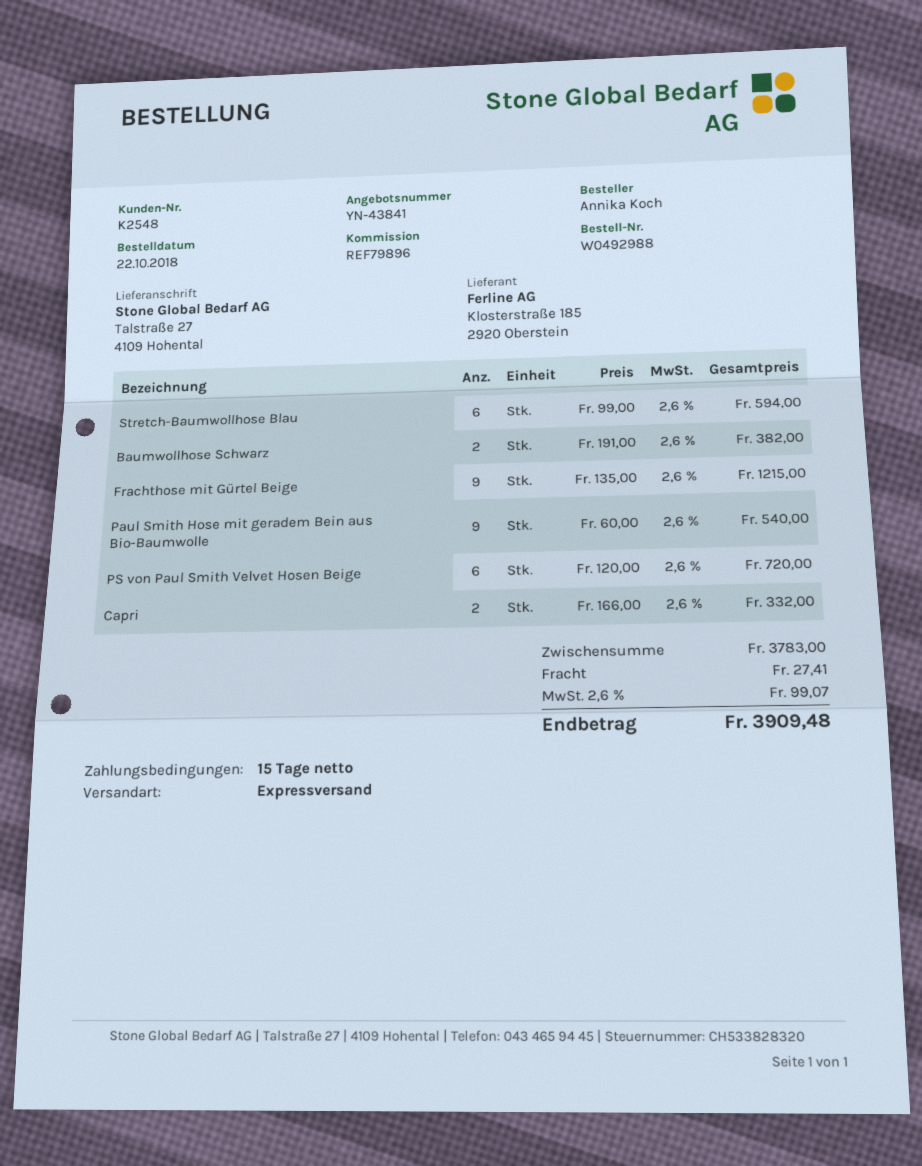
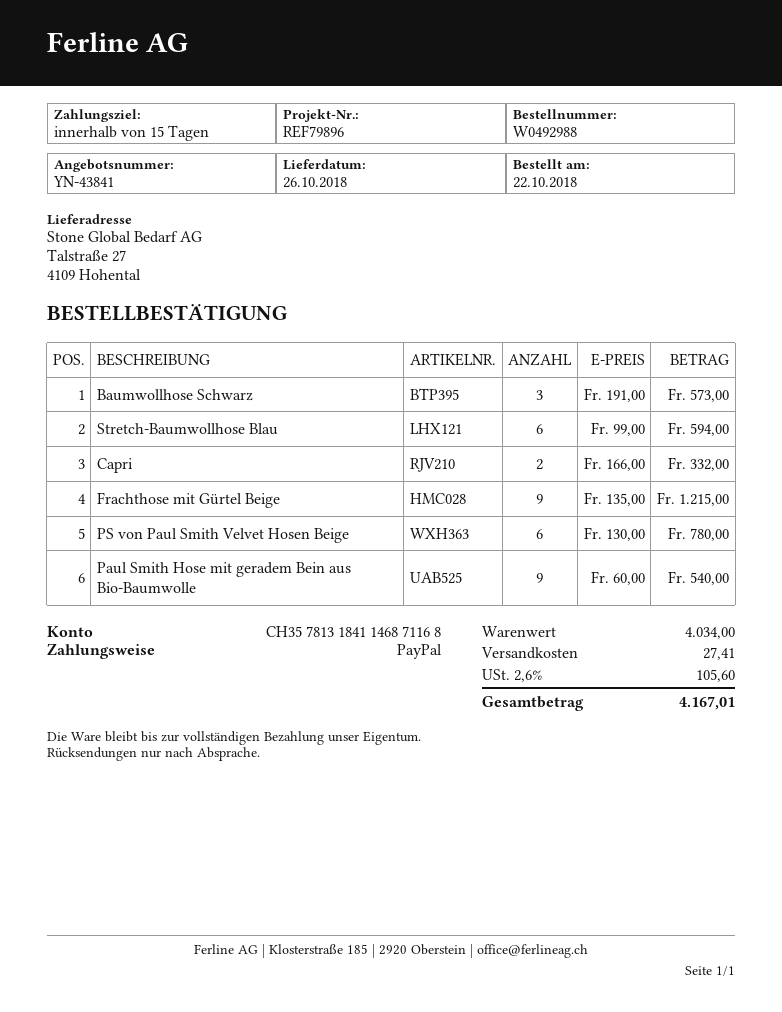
Baumwollhose Schwarz: 2 x 191.00 = 382.00 -> 3 x 191.00 = 573.00
PS von Paul Smith Velvet Hosen Beige: 6 x 120.00 = 720.00 -> 6 x 130.00 = 780.00
subtotal: 3783.00 -> 4034.00
tax: 2.6% = 99.07 -> 2.6% = 105.60
total: 3909.48 -> 4167.01

